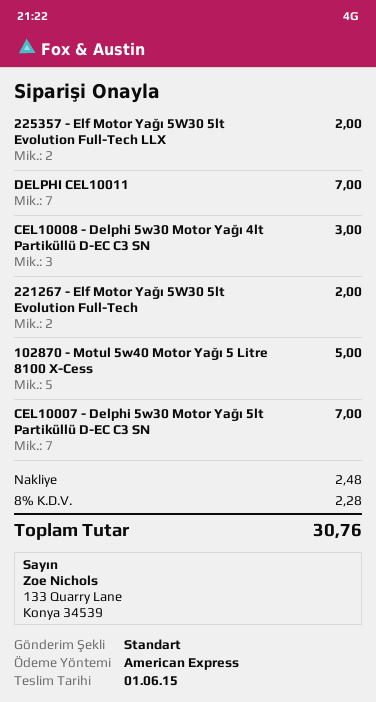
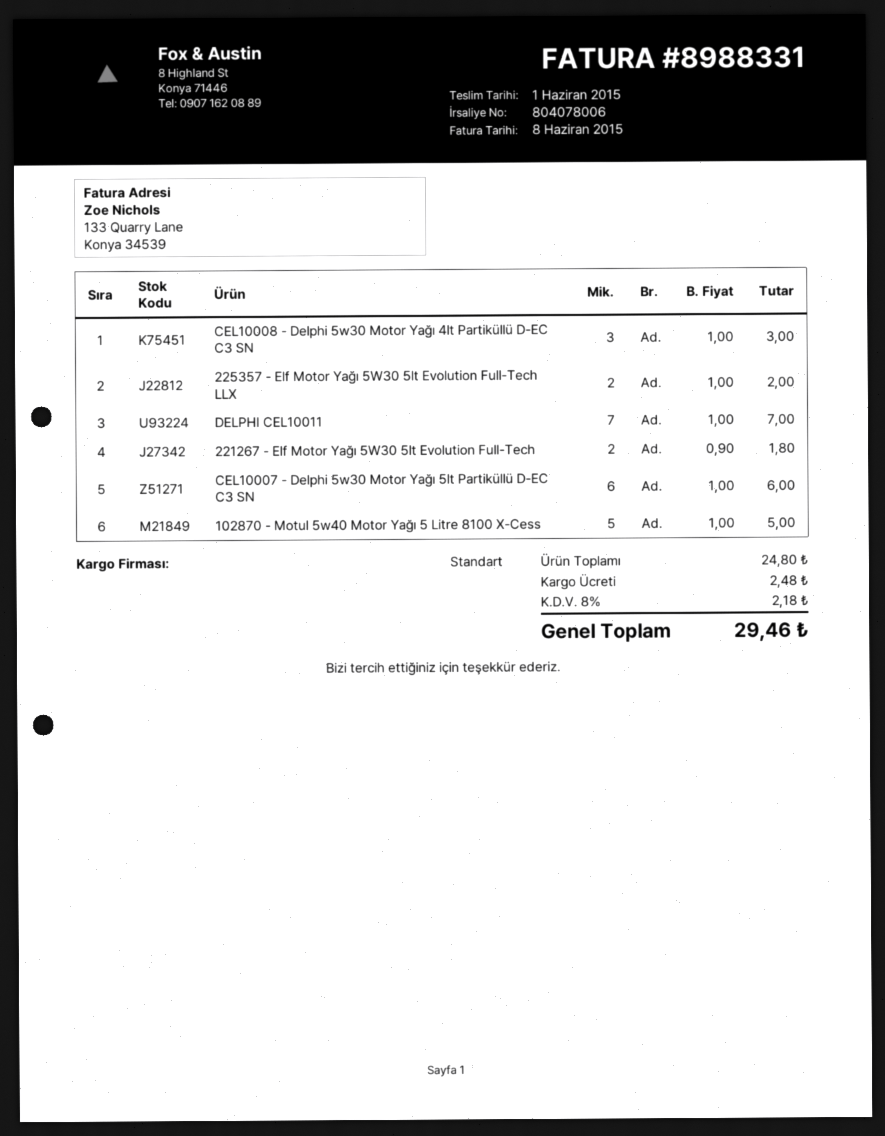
221267 - Elf Motor Yağı 5W30 5lt Evolution Full-Tech: 2 for 2.00 -> 2 for 1.80
CEL10007 - Delphi 5w30 Motor Yağı 5lt Partiküllü D-EC C3 SN: 7 for 7.00 -> 6 for 6.00
tax: 8% = 2.28 -> 8% = 2.18
total: 30.76 -> 29.46

